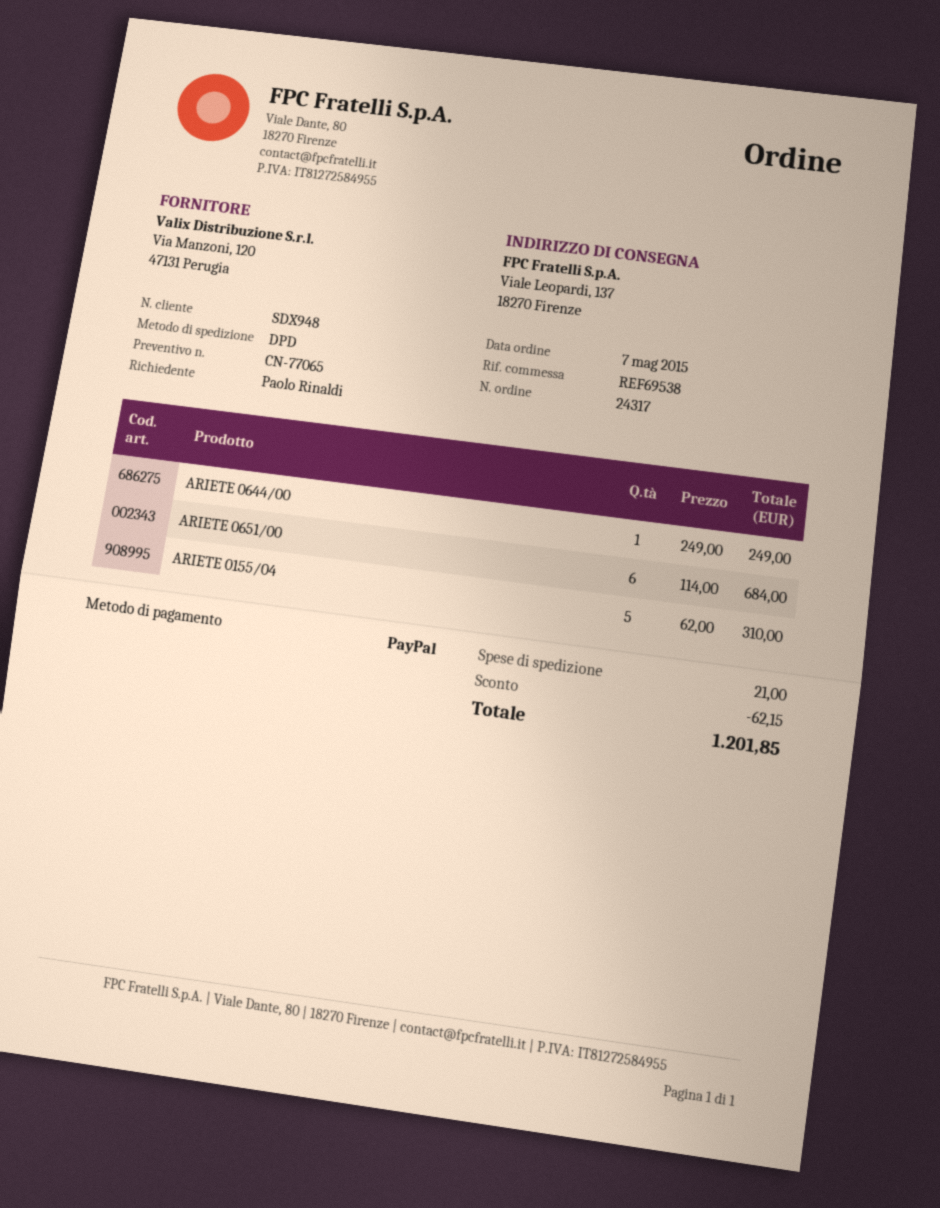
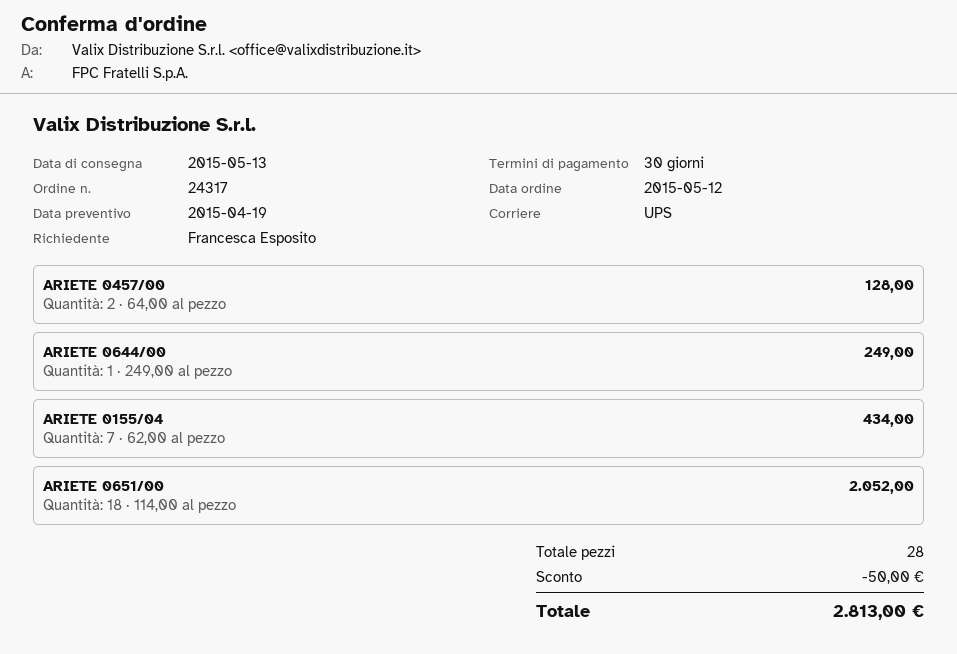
order date: 2015-05-07 -> 2015-05-12
ordered by: Paolo Rinaldi -> Francesca Esposito
shipping method: DPD -> UPS
ARIETE 0651/00: 6 x 114.00 = 684.00 -> 18 x 114.00 = 2052.00
ARIETE 0155/04: 5 x 62.00 = 310.00 -> 7 x 62.00 = 434.00
ARIETE 0457/00: none -> 2 x 64.00 = 128.00
discount: 62.15 -> 50.00
shipping: 21.00 -> none
total: 1201.85 -> 2813.00

